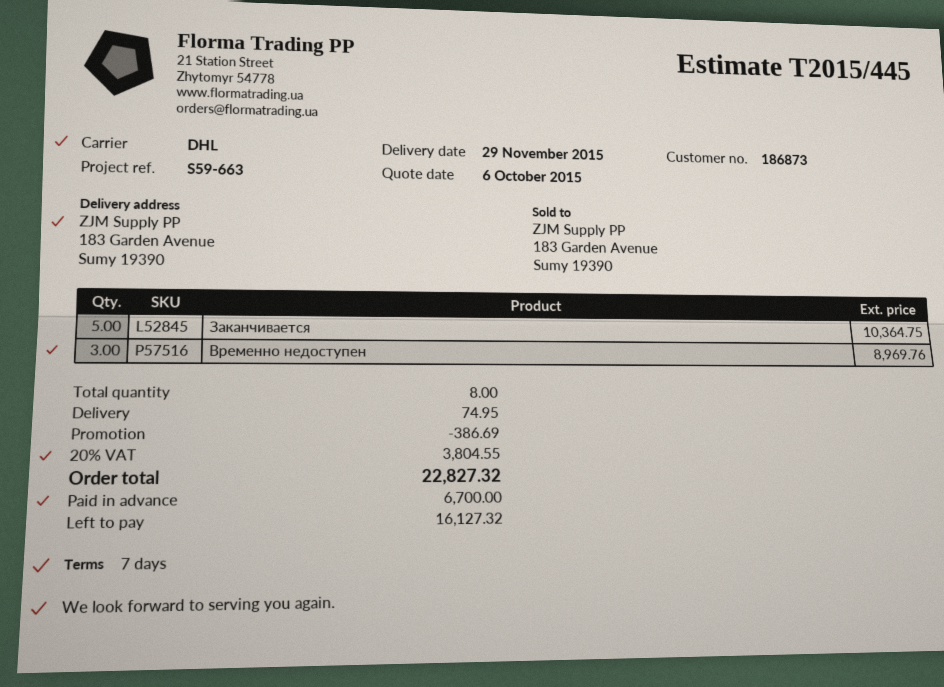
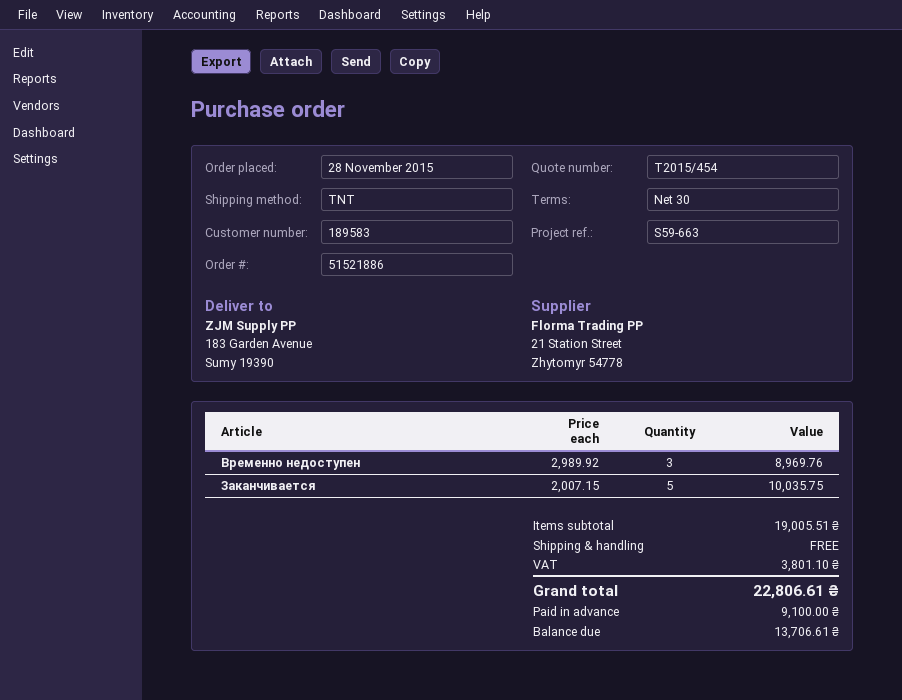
quote number: T2015/445 -> T2015/454
payment terms: 7 days -> 30 days
customer number: 186873 -> 189583
shipping method: DHL -> TNT
Заканчивается: 5 for 10364.75 -> 5 for 10035.75
discount: 386.69 -> none
shipping: 74.95 -> 0.00
tax: 3804.55 -> 3801.10
total: 22827.32 -> 22806.61
deposit: 6700.00 -> 9100.00
balance: 16127.32 -> 13706.61

